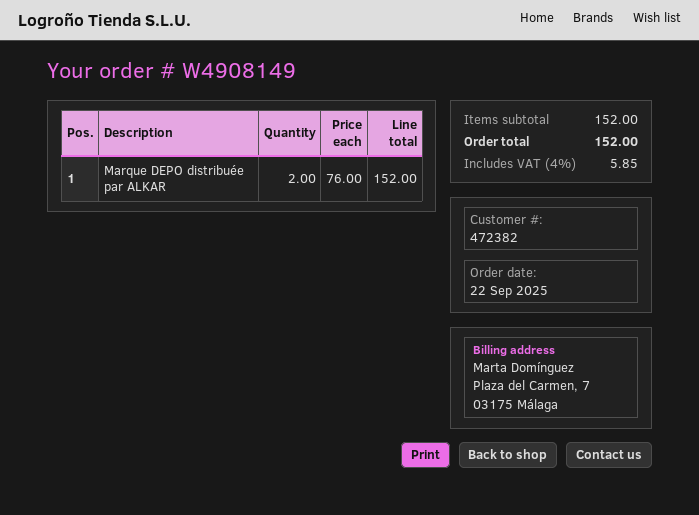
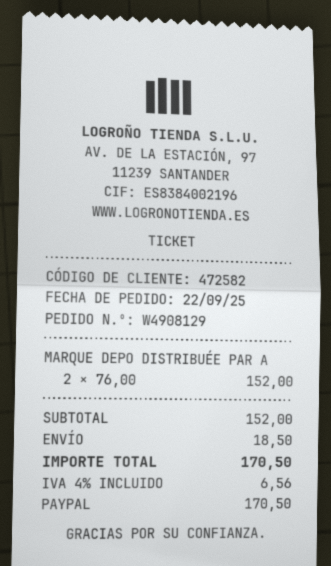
order number: W4908149 -> W4908129
customer number: 472382 -> 472582
shipping: none -> 18.50
tax: 4% = 5.85 -> 4% = 6.56
total: 152.00 -> 170.50

